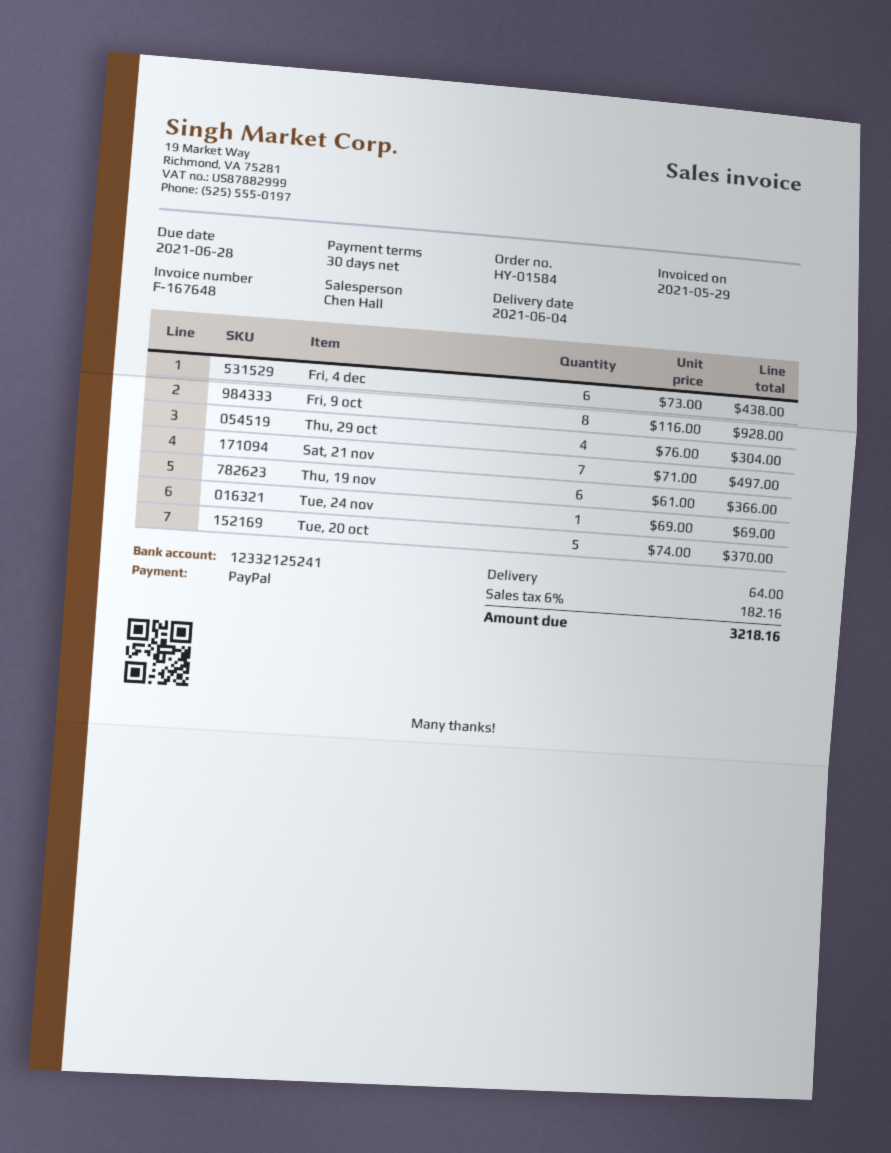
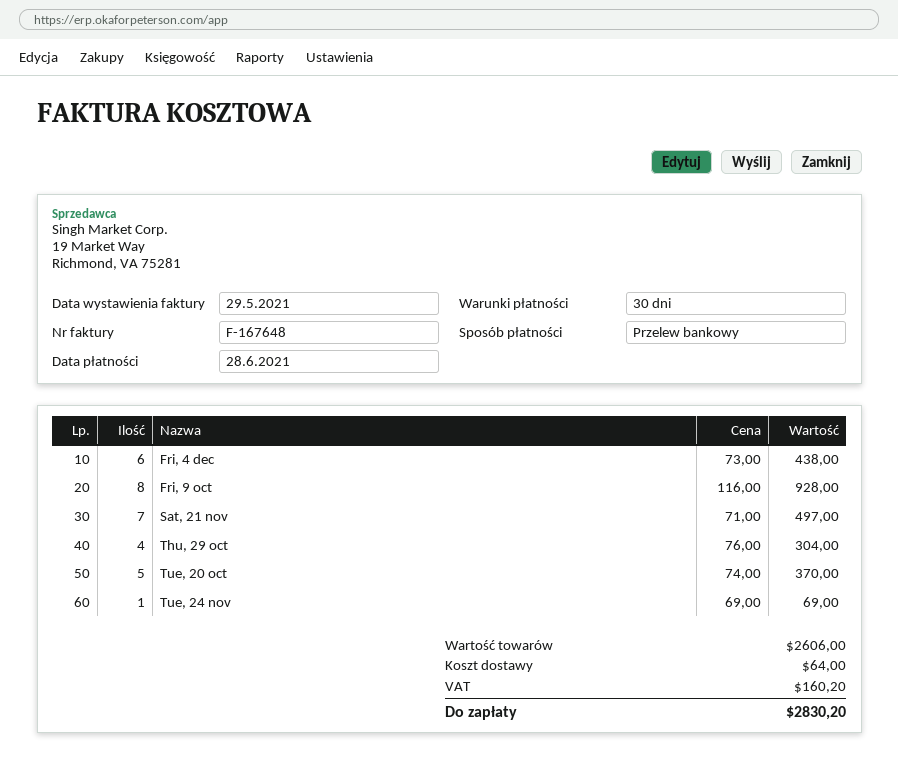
payment method: PayPal -> bank transfer
Thu, 19 nov: 6 x 61.00 = 366.00 -> none
tax: 182.16 -> 160.20
total: 3218.16 -> 2830.20

